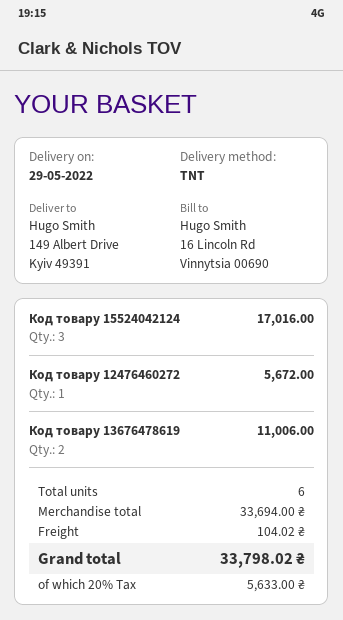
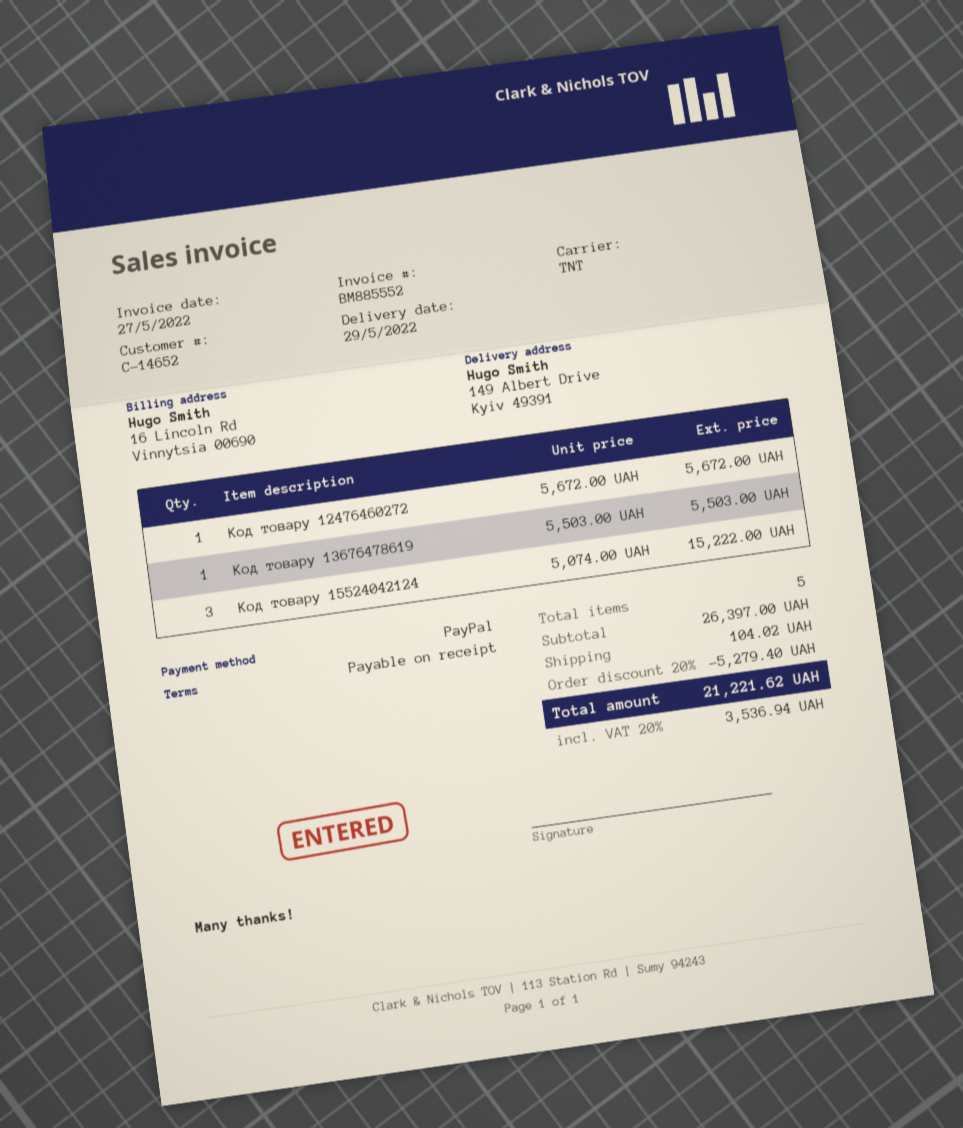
Код товару 15524042124: 3 for 17016.00 -> 3 for 15222.00
Код товару 13676478619: 2 for 11006.00 -> 1 for 5503.00
total quantity: 6 -> 5
subtotal: 33694.00 -> 26397.00
discount: none -> 20% = 5279.40
tax: 20% = 5633.00 -> 20% = 3536.94
total: 33798.02 -> 21221.62

